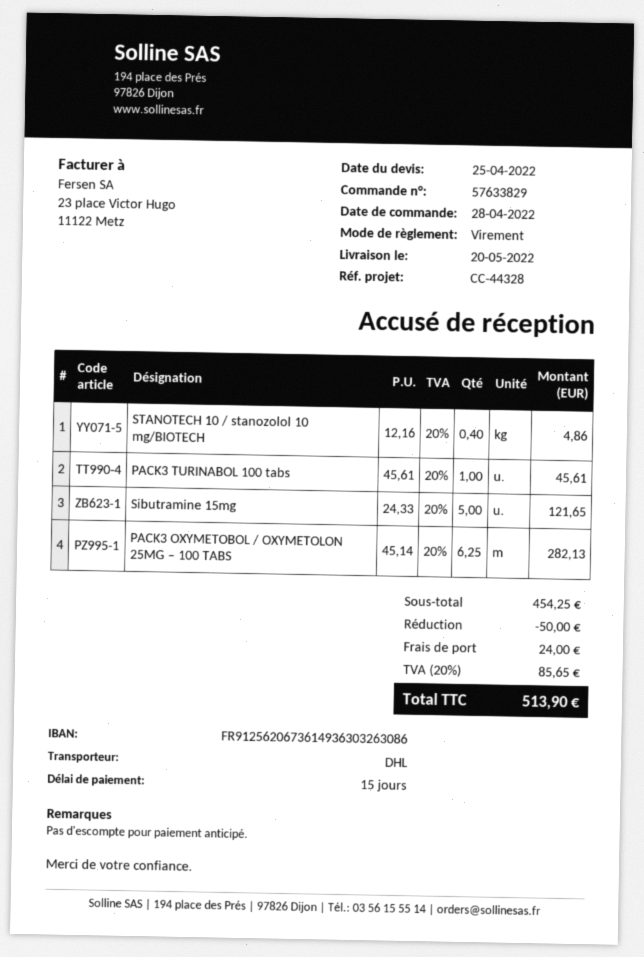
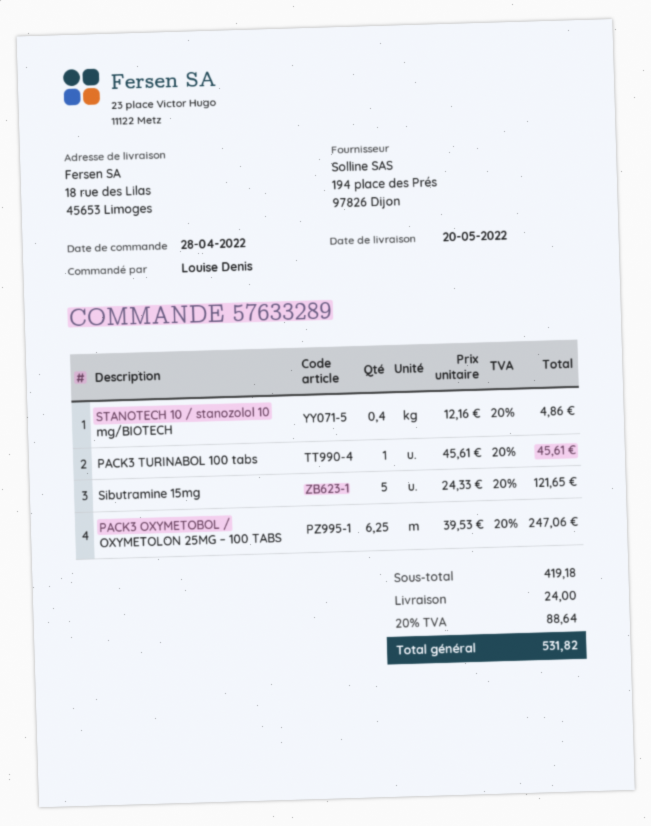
order number: 57633829 -> 57633289
PACK3 OXYMETOBOL / OXYMETOLON 25MG – 100 TABS: 6.25 x 45.14 = 282.13 -> 6.25 x 39.53 = 247.06
subtotal: 454.25 -> 419.18
discount: 50.00 -> none
tax: 20% = 85.65 -> 20% = 88.64
total: 513.90 -> 531.82

